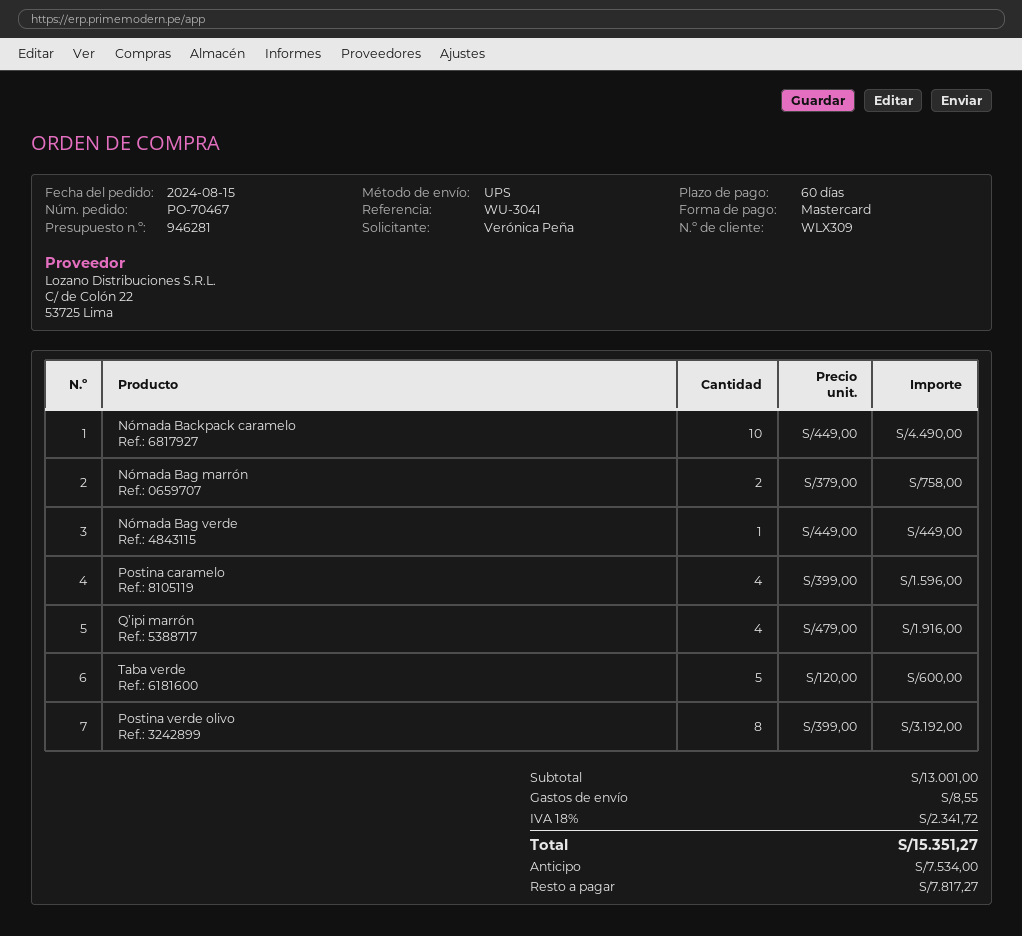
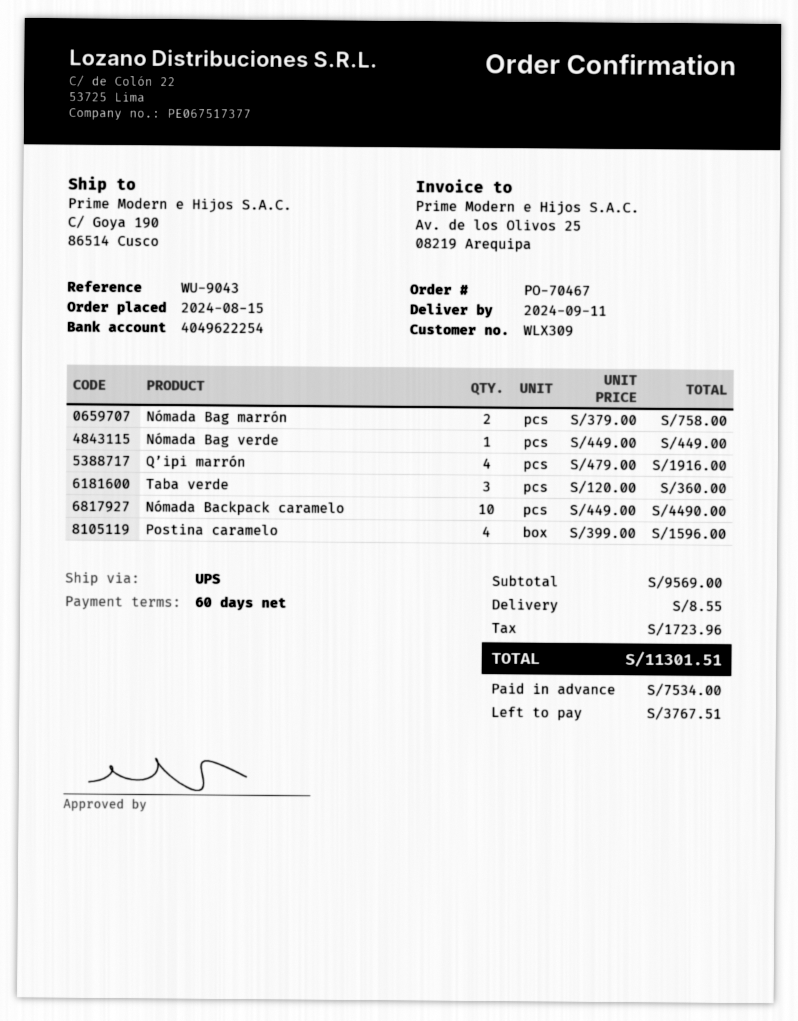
reference: WU-3041 -> WU-9043
Taba verde: 5 x 120.00 = 600.00 -> 3 x 120.00 = 360.00
Postina verde olivo: 8 x 399.00 = 3192.00 -> none
subtotal: 13001.00 -> 9569.00
tax: 2341.72 -> 1723.96
total: 15351.27 -> 11301.51
balance: 7817.27 -> 3767.51

